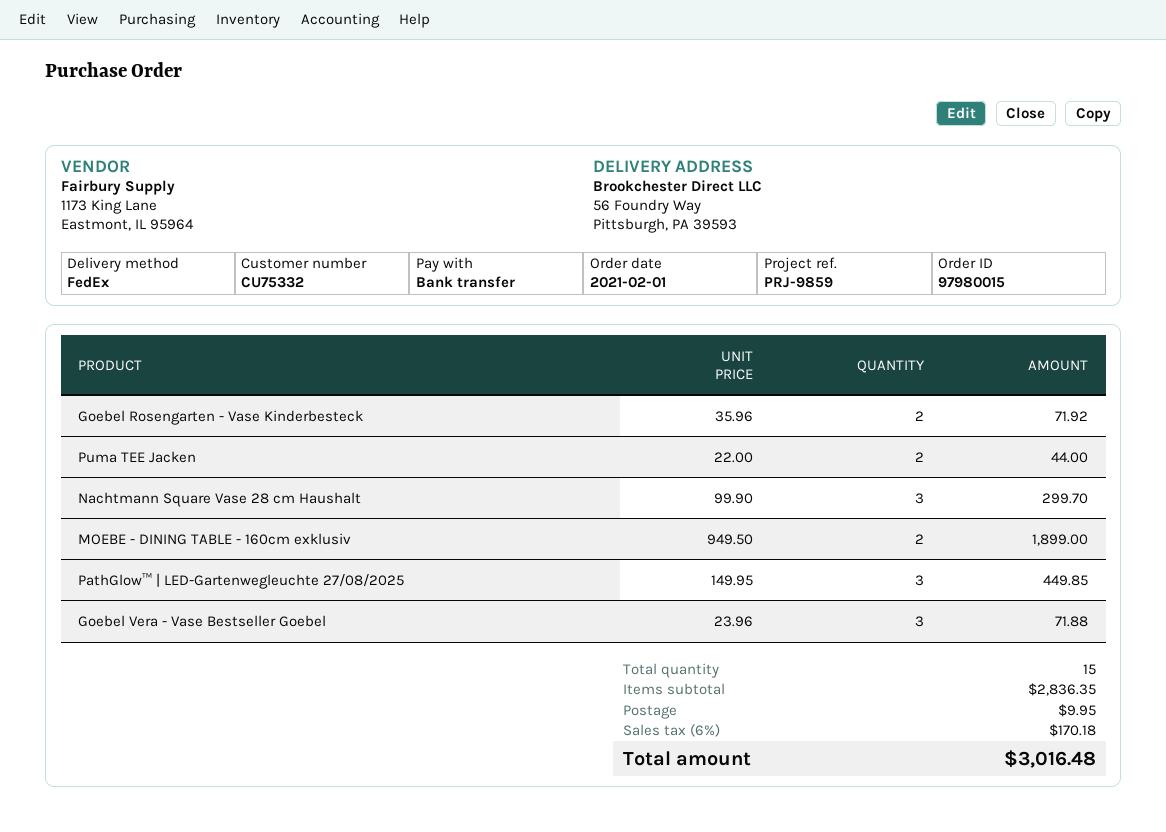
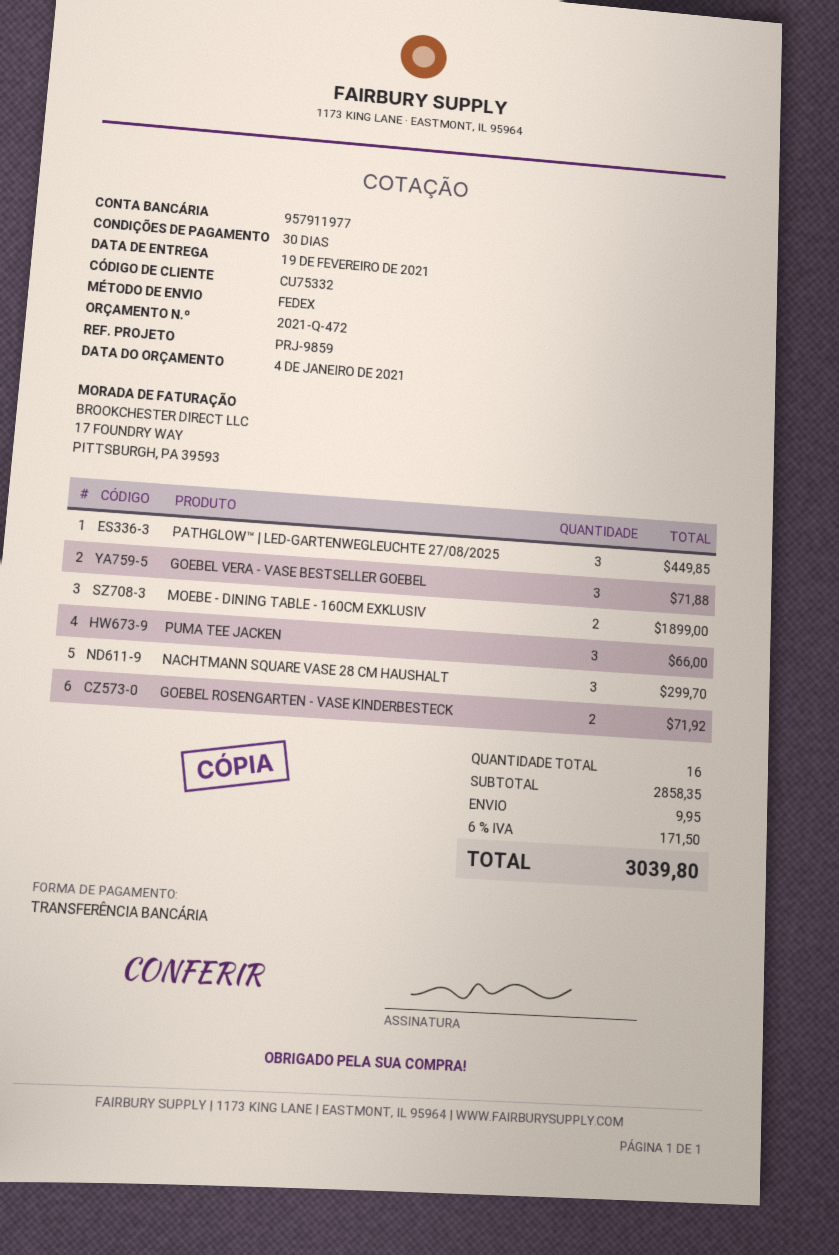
Puma TEE Jacken: 2 for 44.00 -> 3 for 66.00
total quantity: 15 -> 16
subtotal: 2836.35 -> 2858.35
tax: 6% = 170.18 -> 6% = 171.50
total: 3016.48 -> 3039.80

